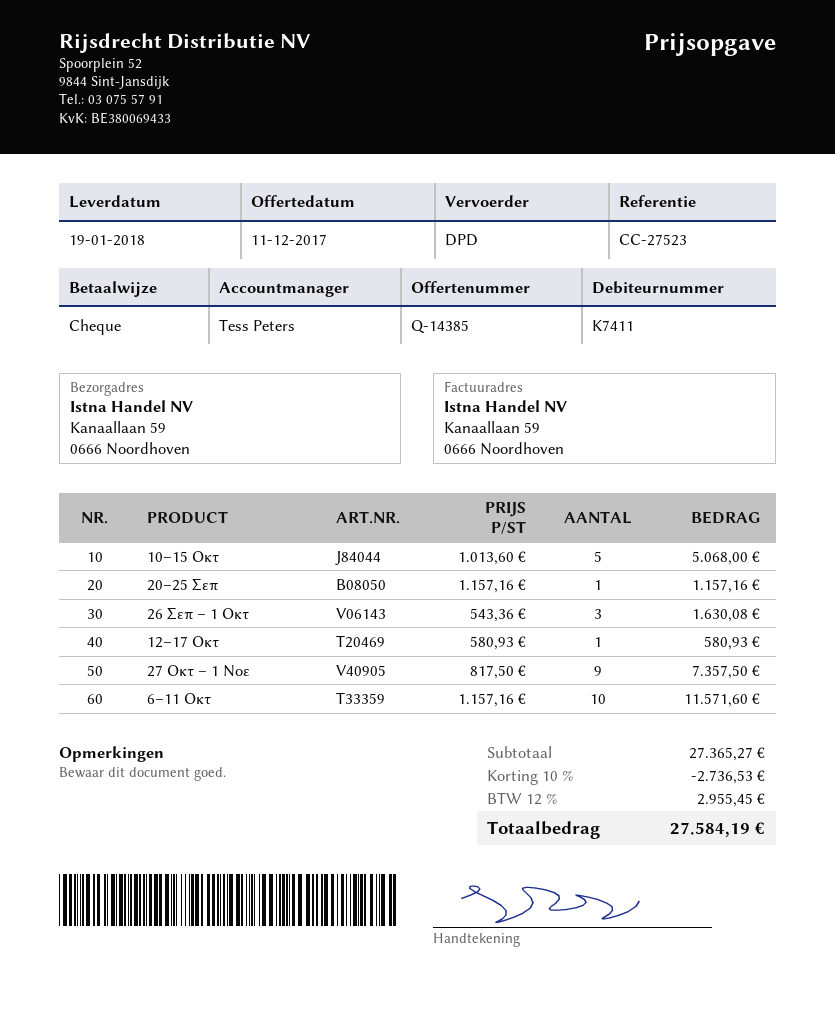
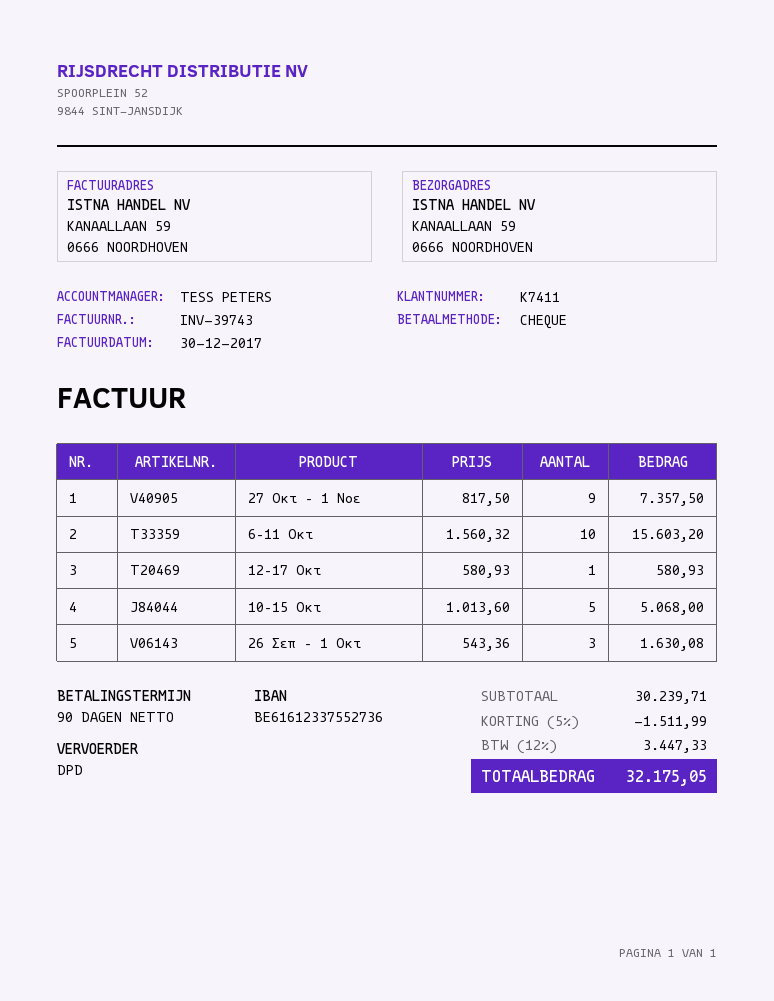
20–25 Σεπ: 1 x 1157.16 = 1157.16 -> none
6–11 Οκτ: 10 x 1157.16 = 11571.60 -> 10 x 1560.32 = 15603.20
subtotal: 27365.27 -> 30239.71
discount: 10% = 2736.53 -> 5% = 1511.99
tax: 12% = 2955.45 -> 12% = 3447.33
total: 27584.19 -> 32175.05

